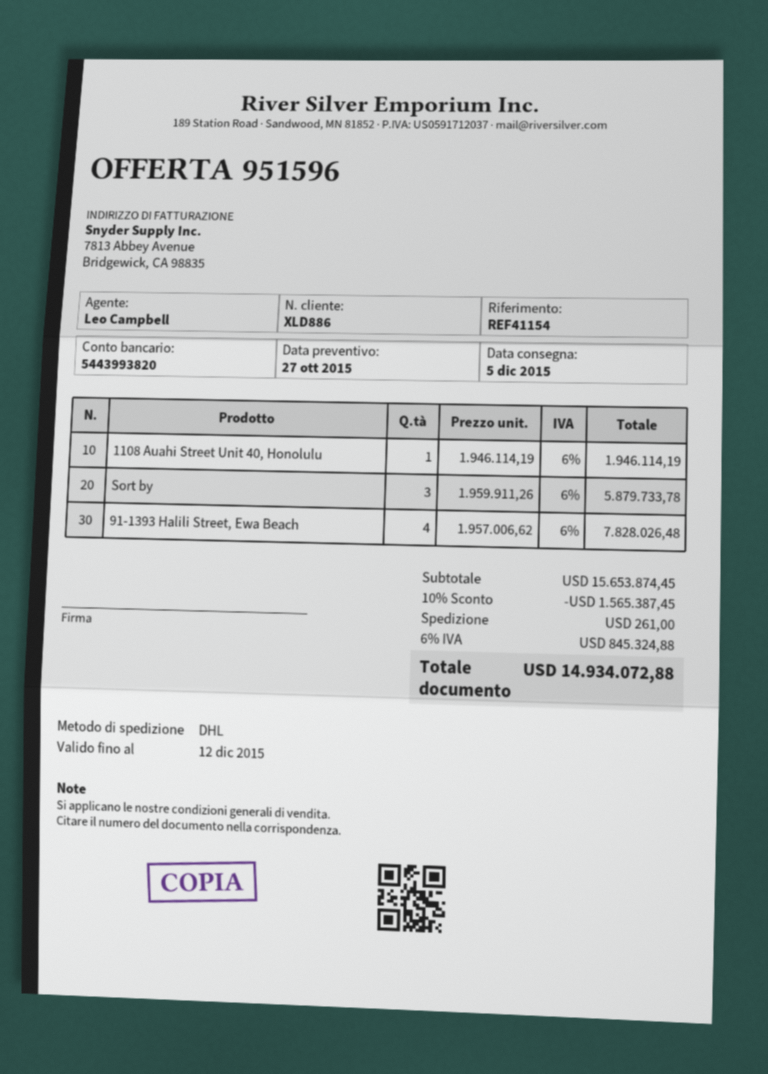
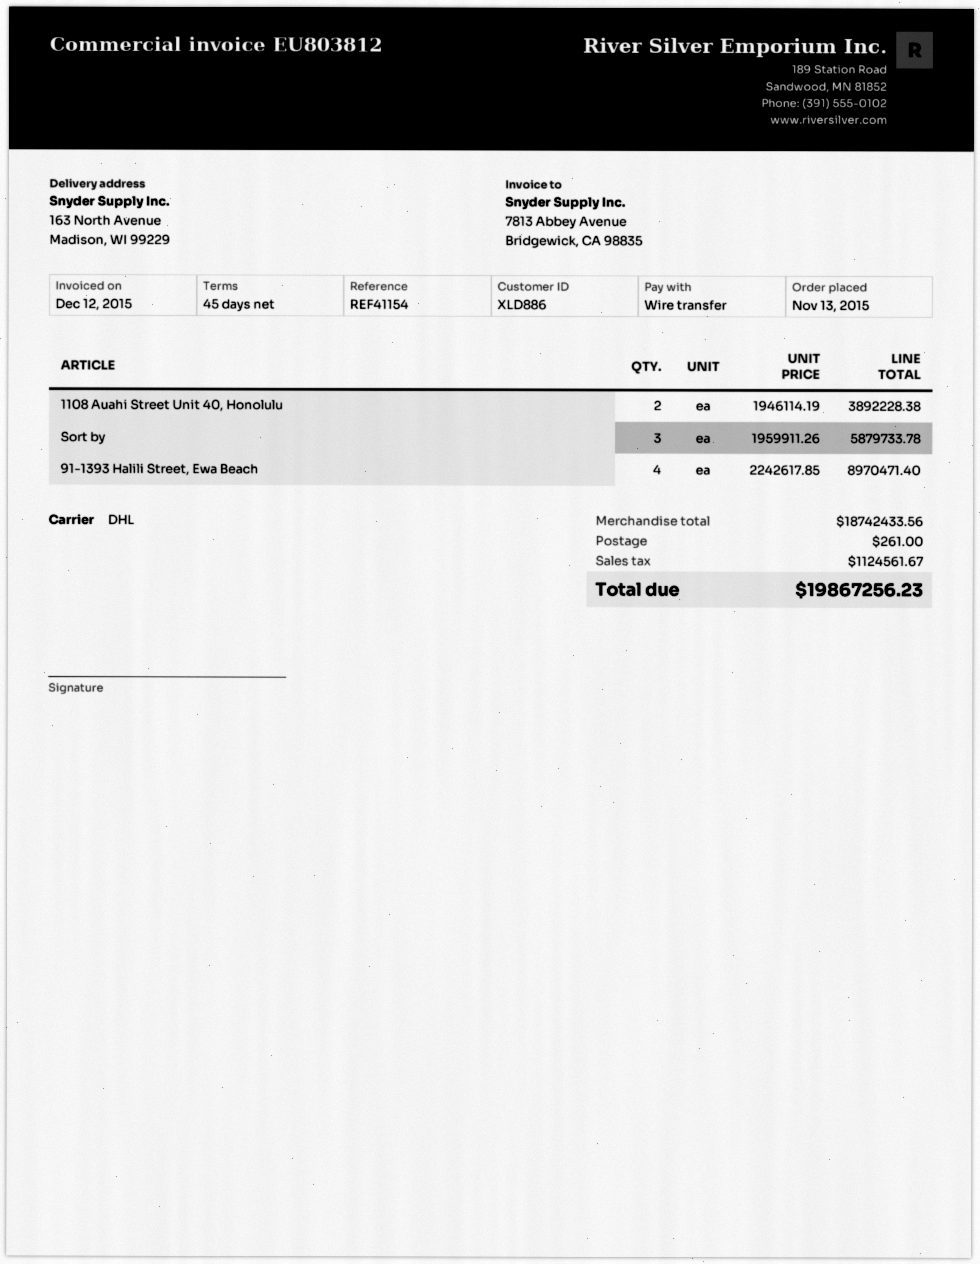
1108 Auahi Street Unit 40, Honolulu: 1 x 1946114.19 = 1946114.19 -> 2 x 1946114.19 = 3892228.38
91-1393 Halili Street, Ewa Beach: 4 x 1957006.62 = 7828026.48 -> 4 x 2242617.85 = 8970471.40
subtotal: 15653874.45 -> 18742433.56
discount: 10% = 1565387.45 -> none
tax: 845324.88 -> 1124561.67
total: 14934072.88 -> 19867256.23

